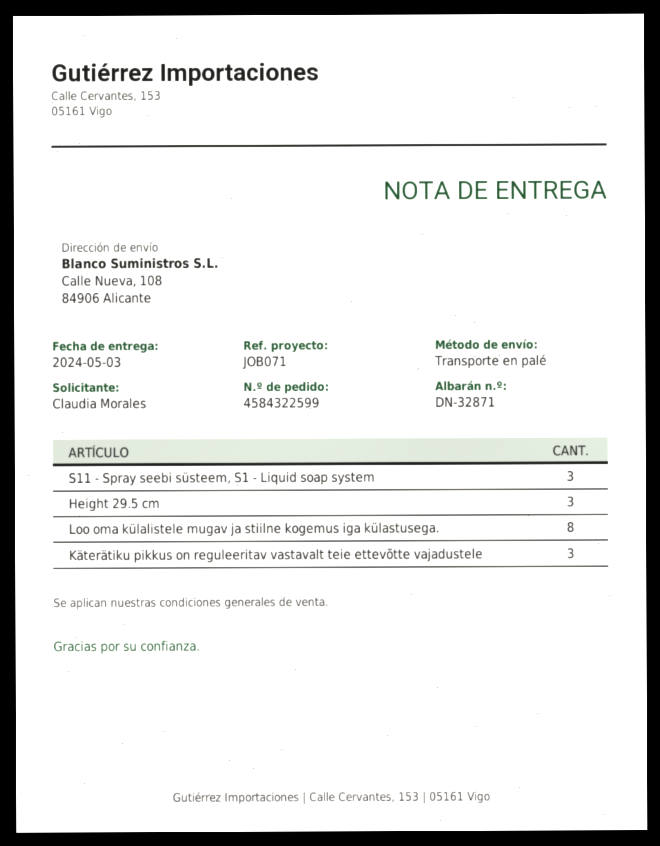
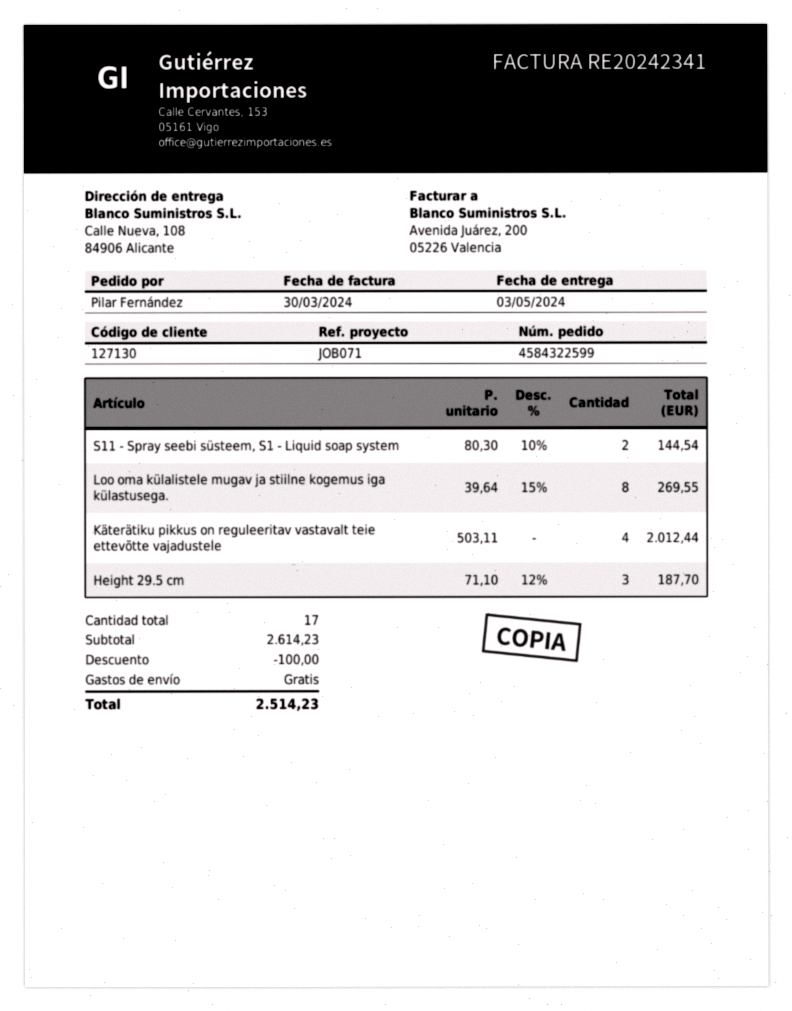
ordered by: Claudia Morales -> Pilar Fernández
S11 - Spray seebi süsteem, S1 - Liquid soap system: 3 -> 2
Käterätiku pikkus on reguleeritav vastavalt teie ettevõtte vajadustele: 3 -> 4

